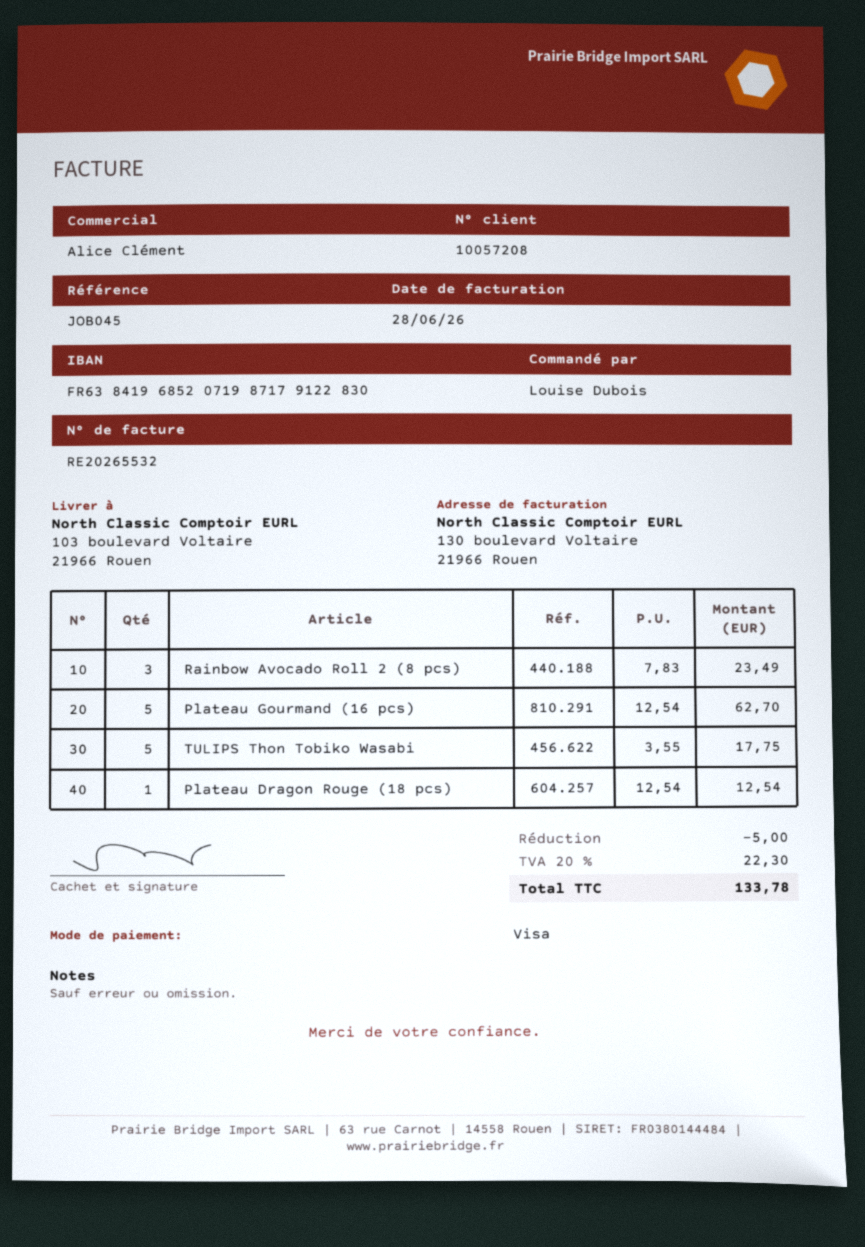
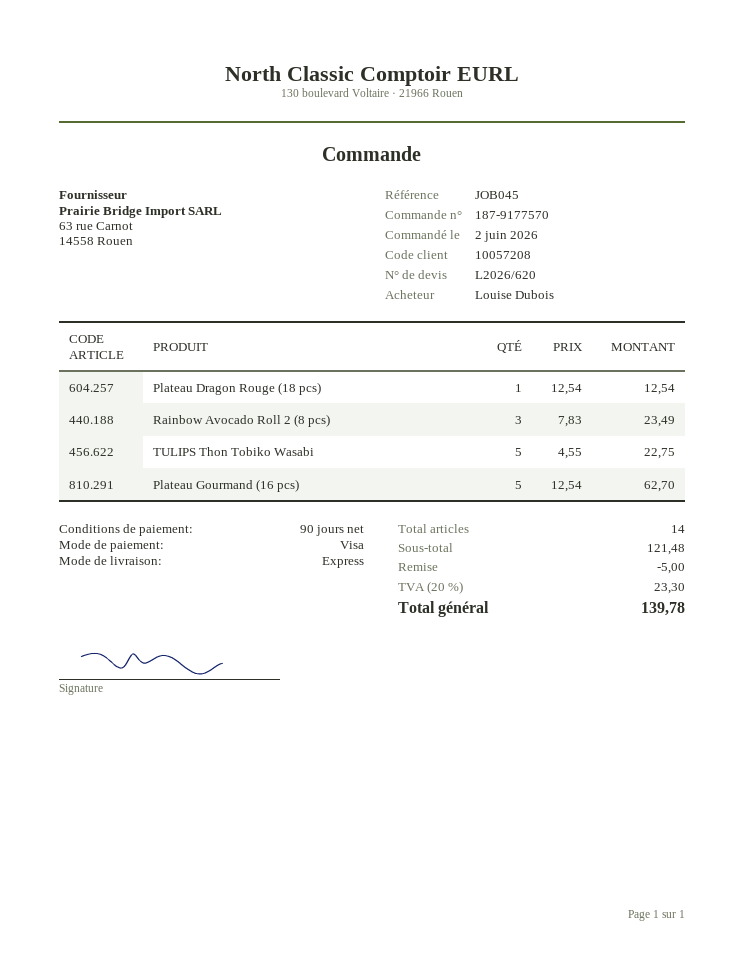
TULIPS Thon Tobiko Wasabi: 5 x 3.55 = 17.75 -> 5 x 4.55 = 22.75
tax: 20% = 22.30 -> 20% = 23.30
total: 133.78 -> 139.78

